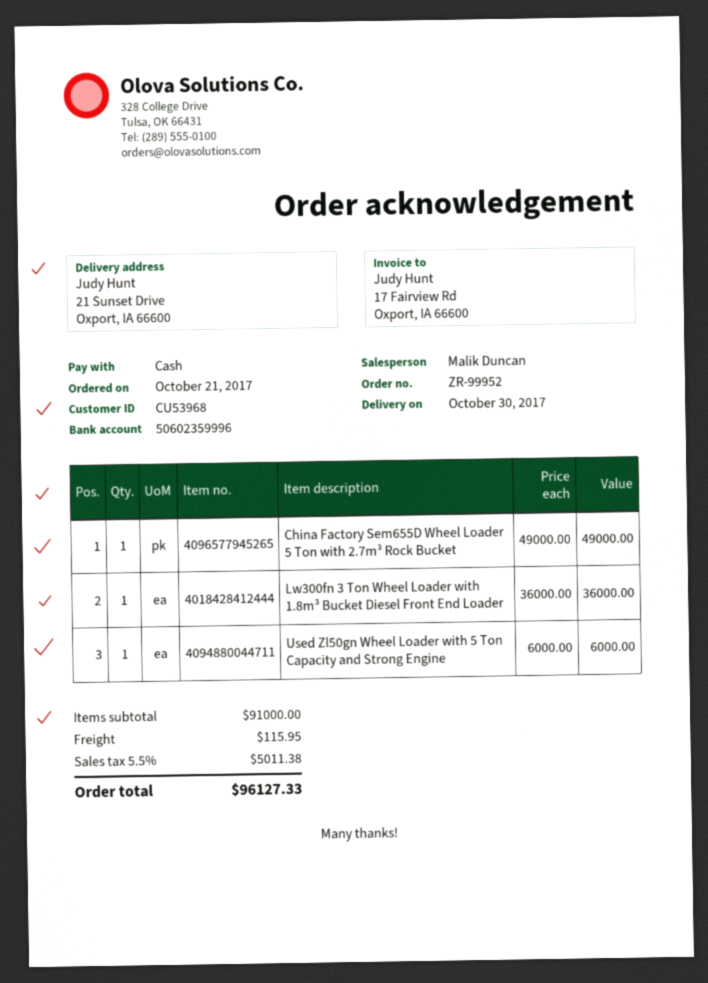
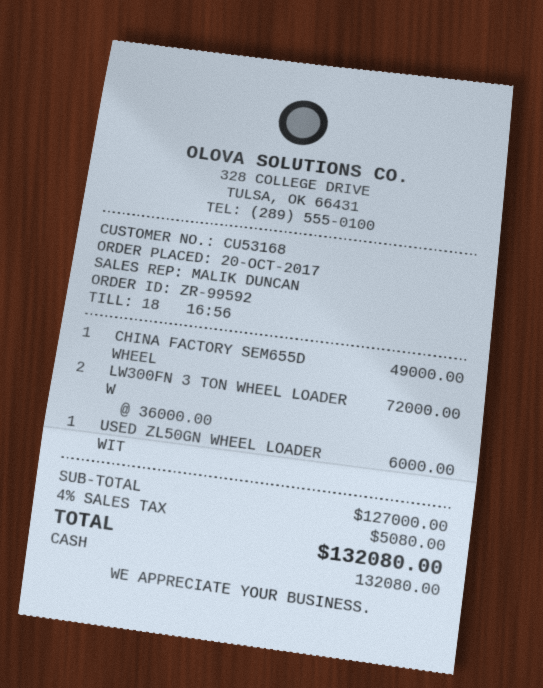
order number: ZR-99952 -> ZR-99592
order date: 2017-10-21 -> 2017-10-20
customer number: CU53968 -> CU53168
Lw300fn 3 Ton Wheel Loader with 1.8m³ Bucket Diesel Front End Loader: 1 x 36000.00 = 36000.00 -> 2 x 36000.00 = 72000.00
subtotal: 91000.00 -> 127000.00
shipping: 115.95 -> none
tax: 5.5% = 5011.38 -> 4% = 5080.00
total: 96127.33 -> 132080.00

